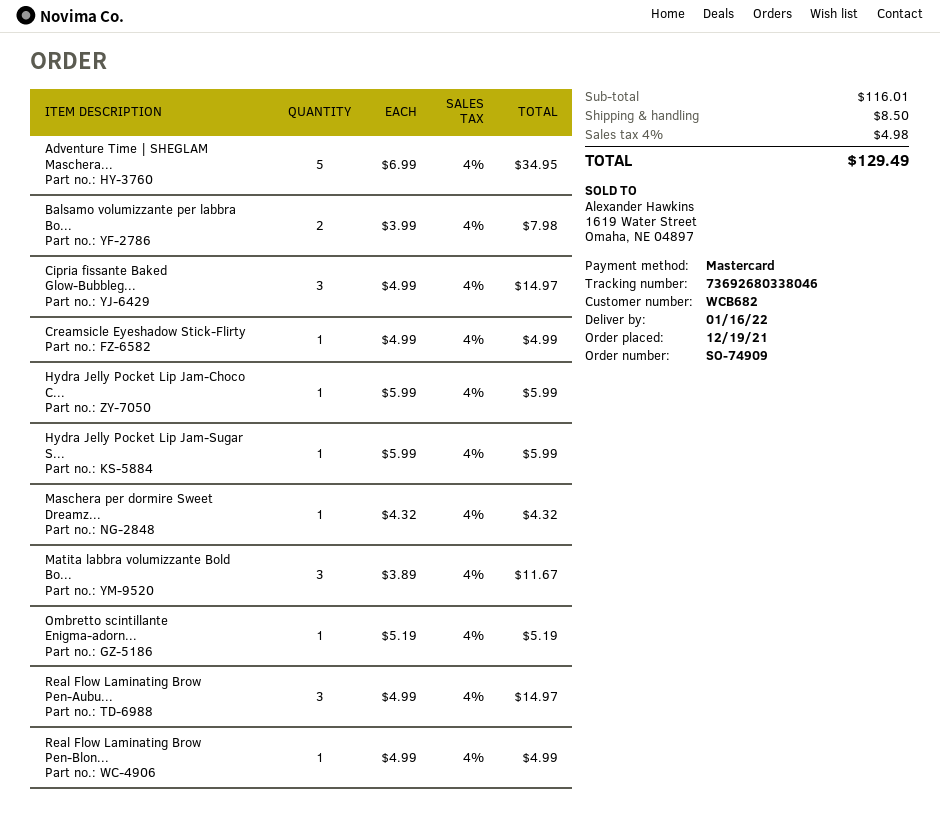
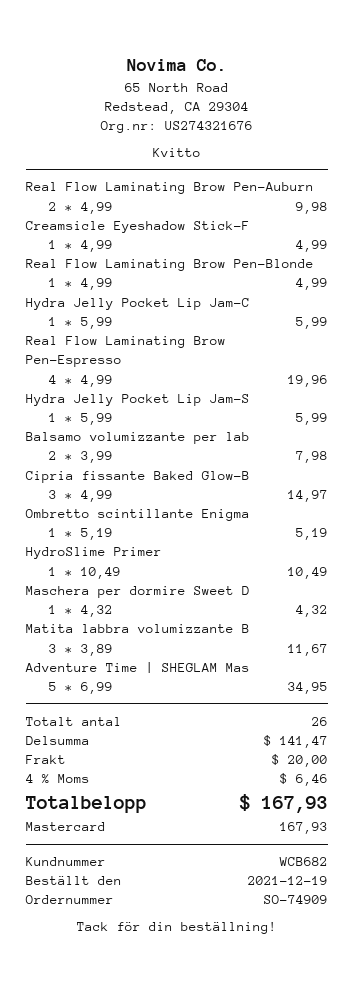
Real Flow Laminating Brow Pen-Aubu...: 3 x 4.99 = 14.97 -> 2 x 4.99 = 9.98
Real Flow Laminating Brow Pen-Espresso: none -> 4 x 4.99 = 19.96
HydroSlime Primer: none -> 1 x 10.49 = 10.49
subtotal: 116.01 -> 141.47
shipping: 8.50 -> 20.00
tax: 4% = 4.98 -> 4% = 6.46
total: 129.49 -> 167.93

